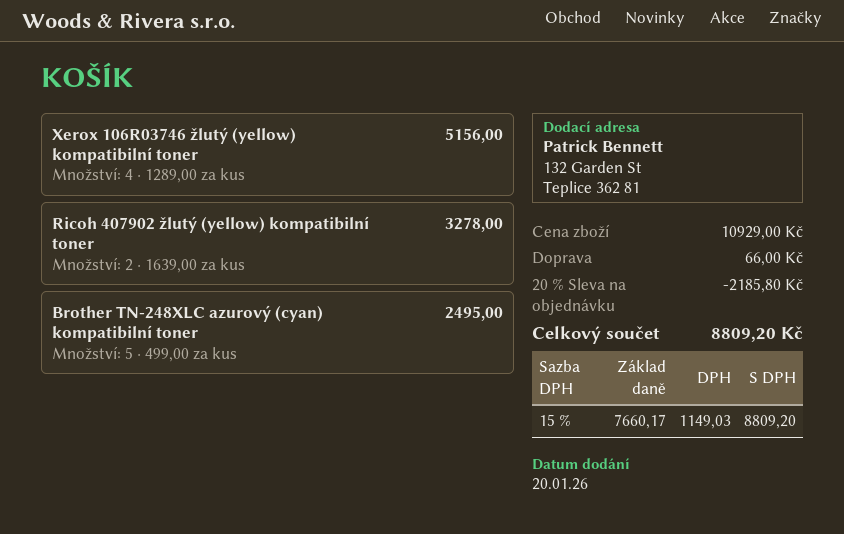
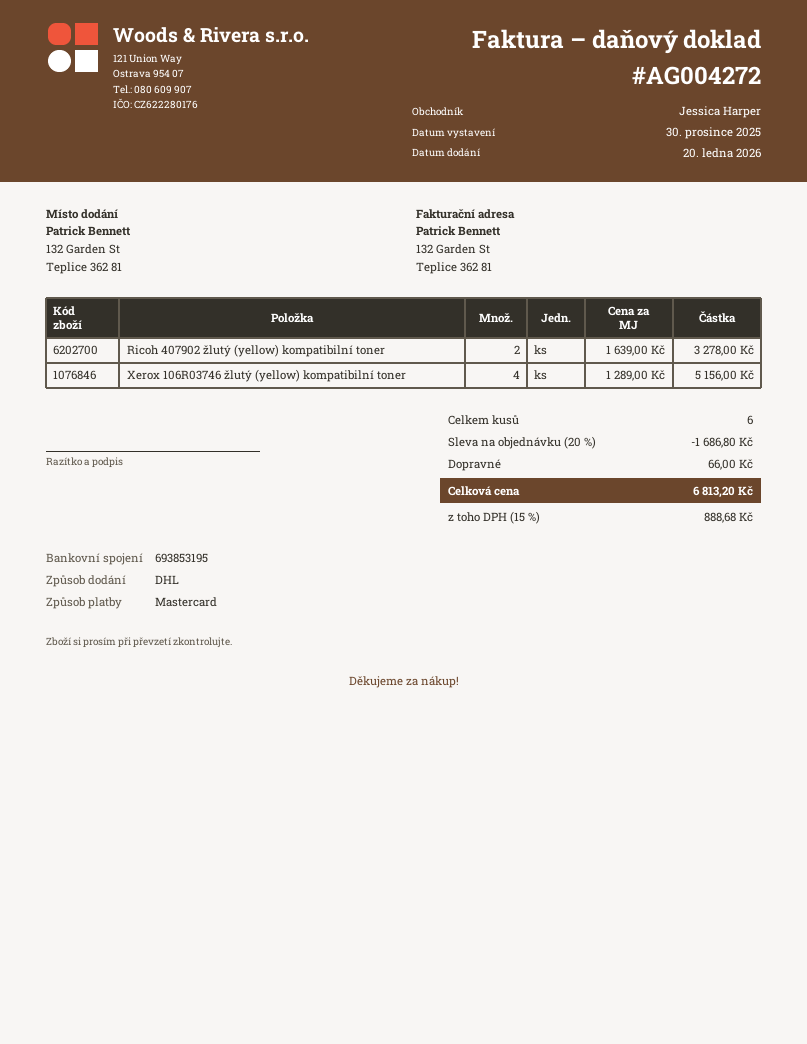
Brother TN-248XLC azurový (cyan) kompatibilní toner: 5 x 499.00 = 2495.00 -> none
discount: 20% = 2185.80 -> 20% = 1686.80
tax: 15% = 1149.03 -> 15% = 888.68
total: 8809.20 -> 6813.20

